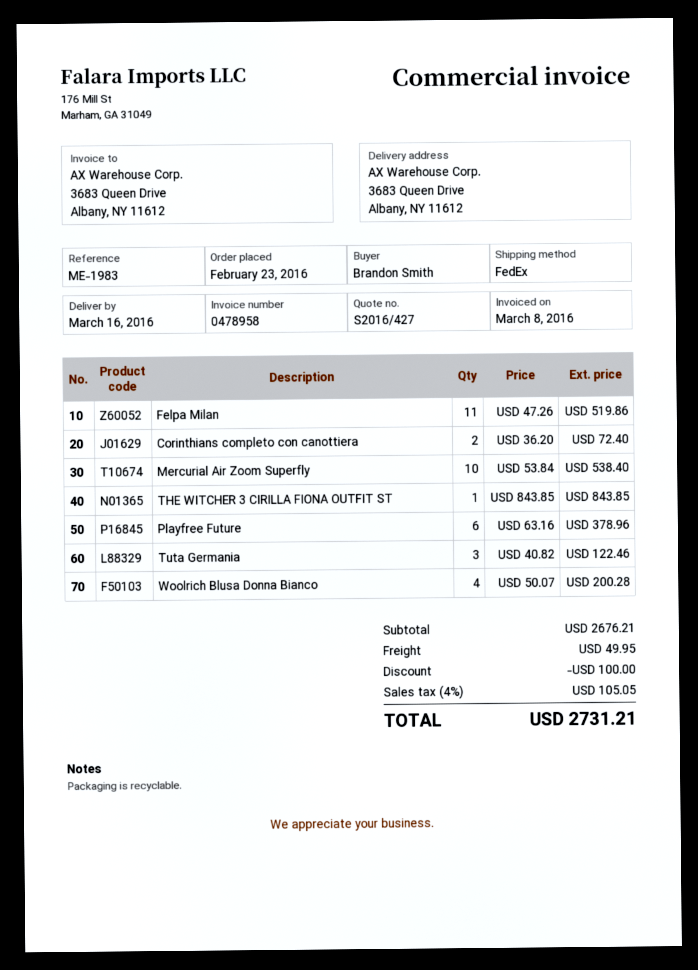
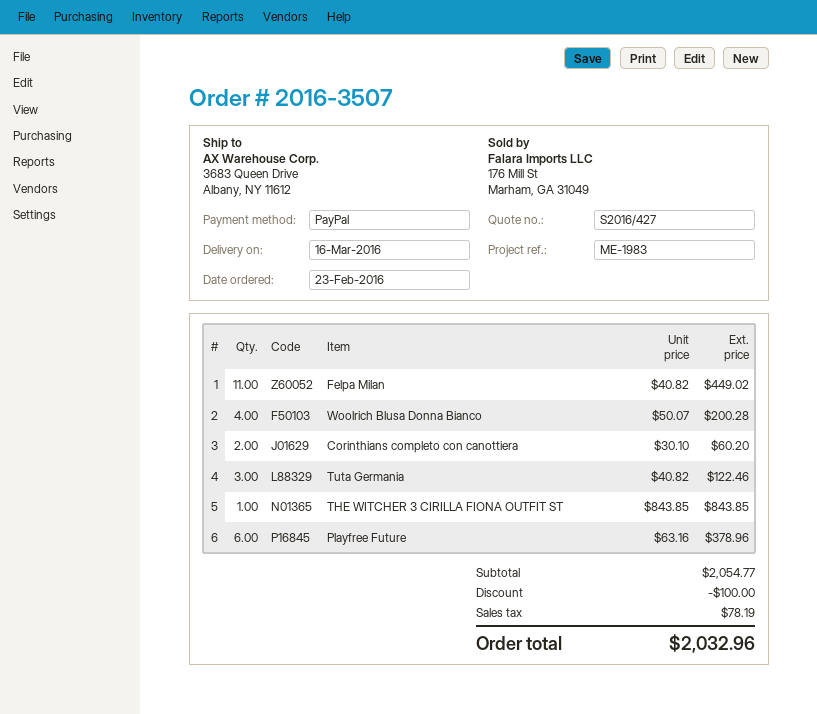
Felpa Milan: 11 x 47.26 = 519.86 -> 11 x 40.82 = 449.02
Corinthians completo con canottiera: 2 x 36.20 = 72.40 -> 2 x 30.10 = 60.20
Mercurial Air Zoom Superfly: 10 x 53.84 = 538.40 -> none
subtotal: 2676.21 -> 2054.77
shipping: 49.95 -> none
tax: 105.05 -> 78.19
total: 2731.21 -> 2032.96

